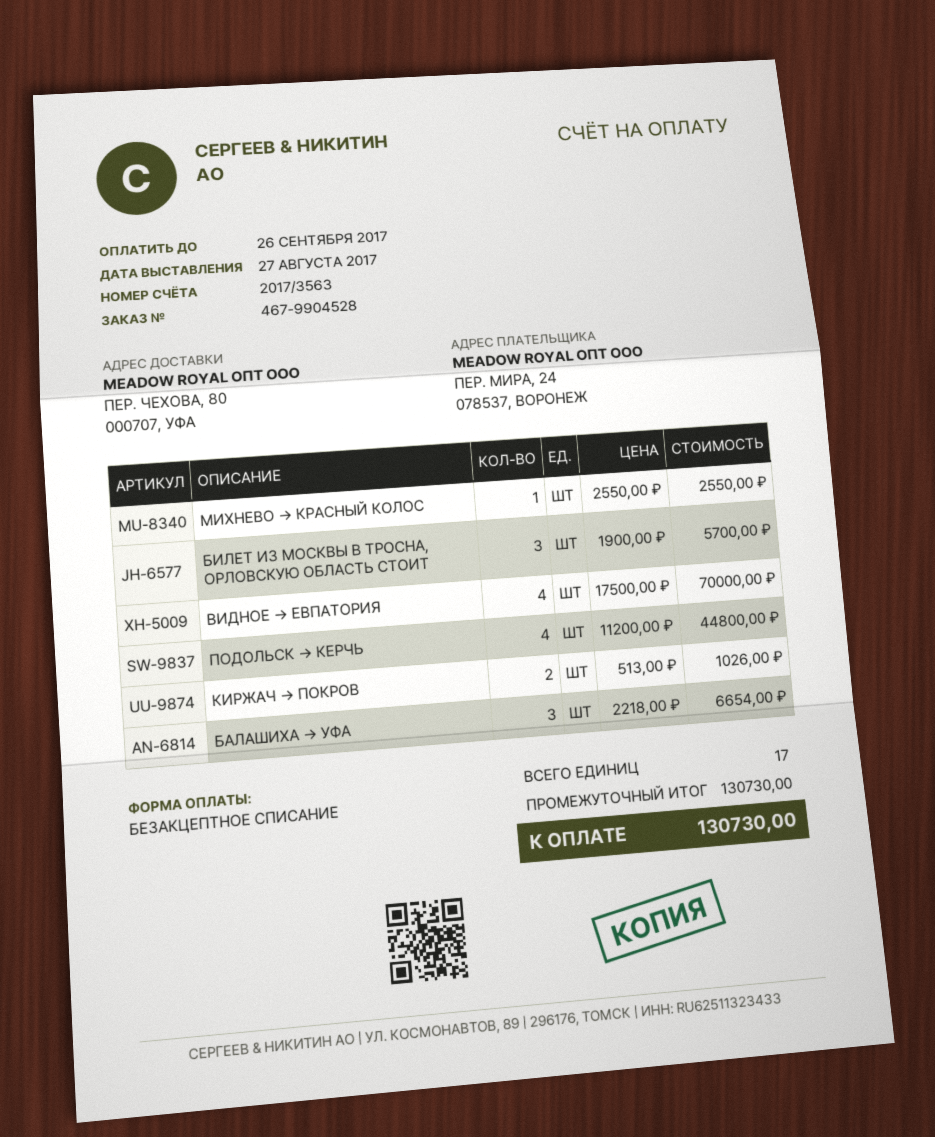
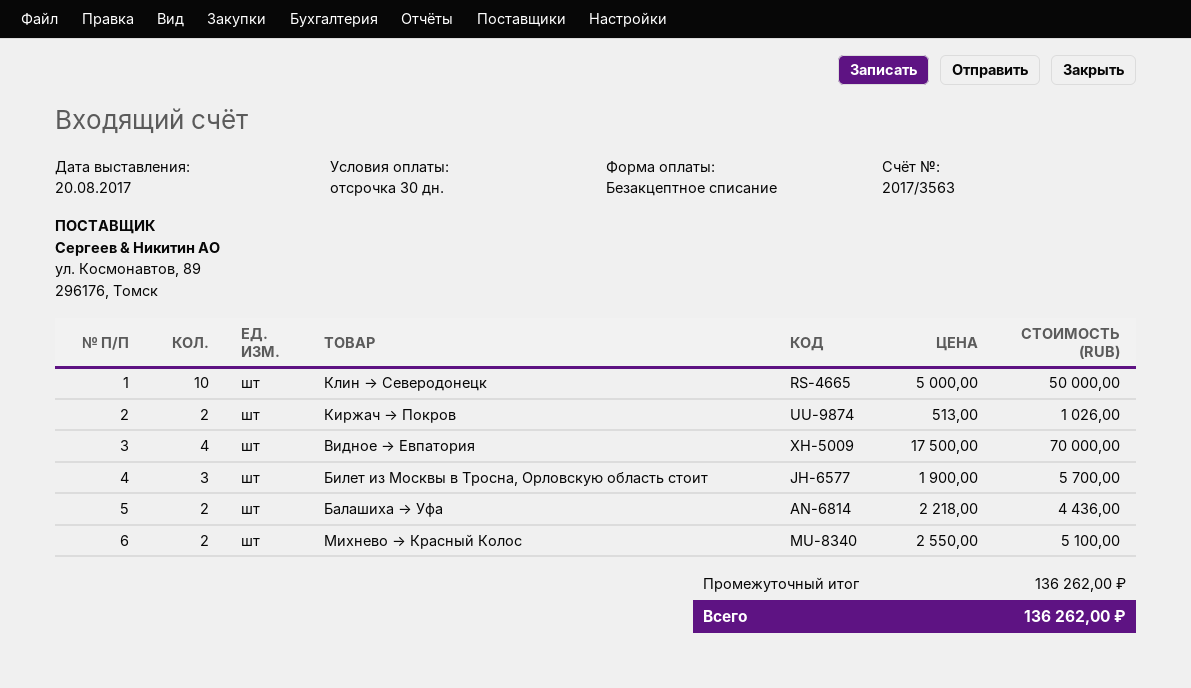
invoice date: 2017-08-27 -> 2017-08-20
МИХНЕВО → КРАСНЫЙ КОЛОС: 1 x 2550.00 = 2550.00 -> 2 x 2550.00 = 5100.00
ПОДОЛЬСК → КЕРЧЬ: 4 x 11200.00 = 44800.00 -> none
БАЛАШИХА → УФА: 3 x 2218.00 = 6654.00 -> 2 x 2218.00 = 4436.00
Клин → Северодонецк: none -> 10 x 5000.00 = 50000.00
subtotal: 130730.00 -> 136262.00
total: 130730.00 -> 136262.00

